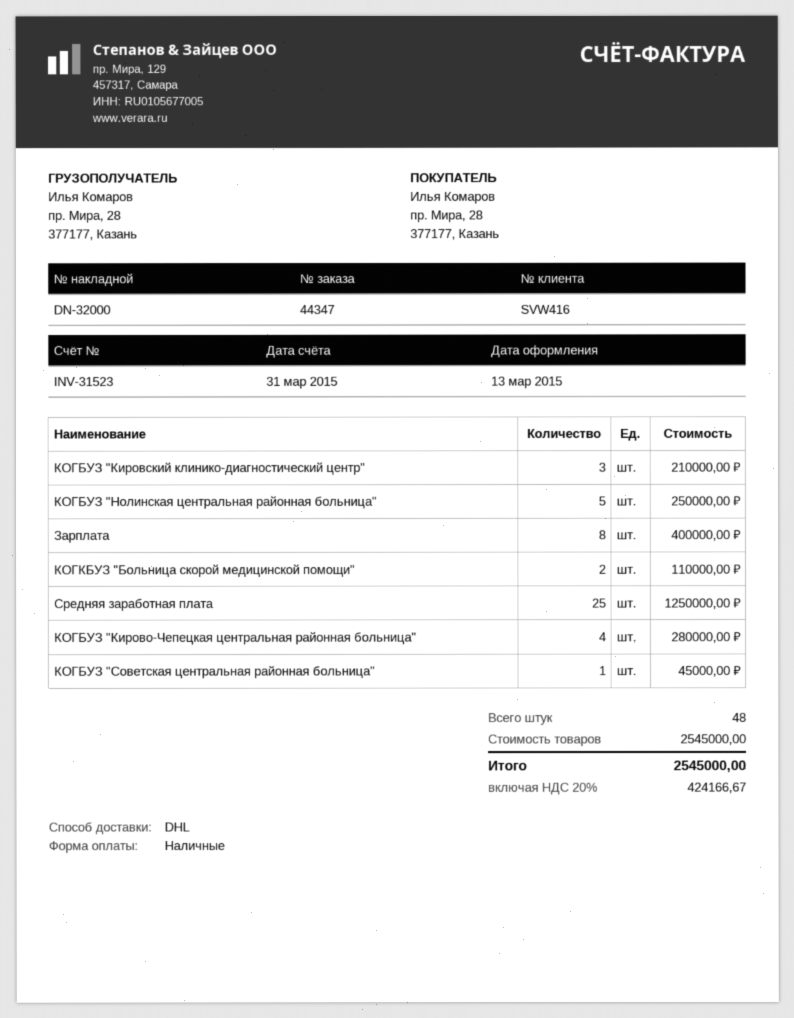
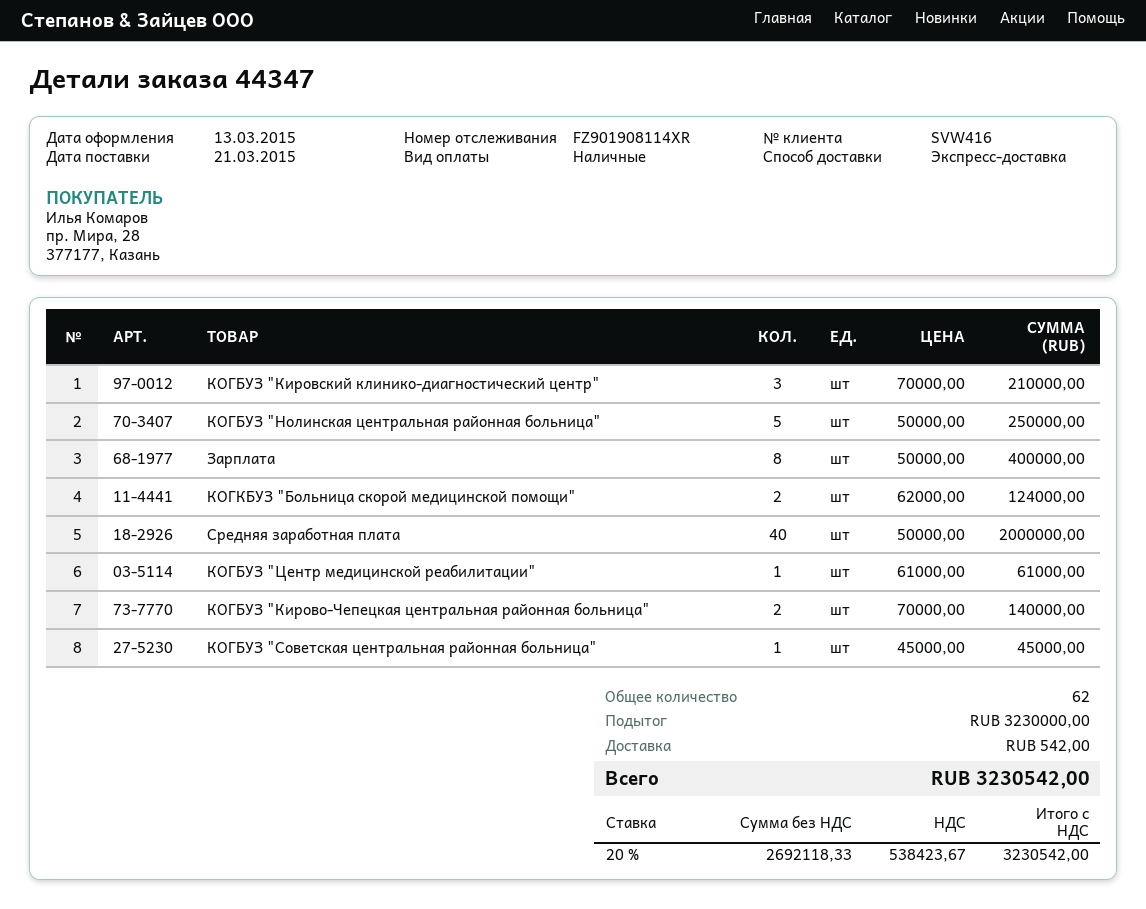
shipping method: DHL -> express
КОГКБУЗ "Больница скорой медицинской помощи": 2 for 110000.00 -> 2 for 124000.00
Средняя заработная плата: 25 for 1250000.00 -> 40 for 2000000.00
КОГБУЗ "Кирово-Чепецкая центральная районная больница": 4 for 280000.00 -> 2 for 140000.00
КОГБУЗ "Центр медицинской реабилитации": none -> 1 for 61000.00
total quantity: 48 -> 62
subtotal: 2545000.00 -> 3230000.00
shipping: none -> 542.00
tax: 20% = 424166.67 -> 20% = 538423.67
total: 2545000.00 -> 3230542.00

